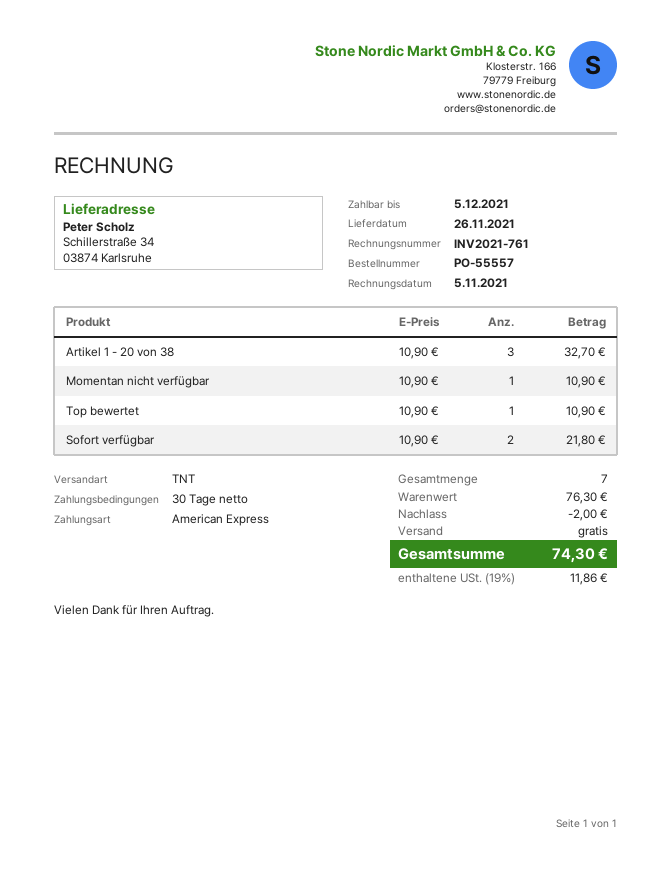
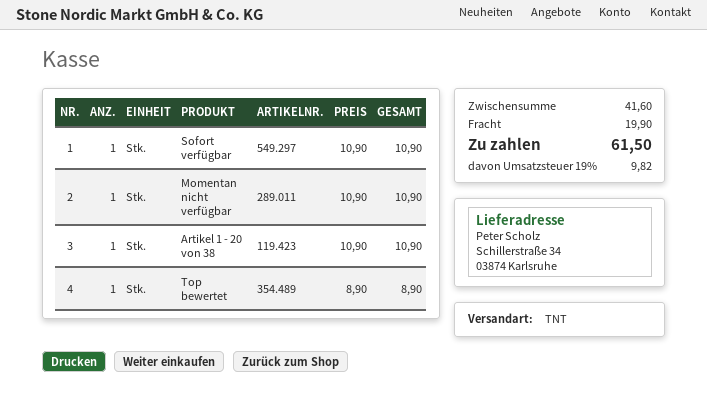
Artikel 1 - 20 von 38: 3 x 10.90 = 32.70 -> 1 x 10.90 = 10.90
Top bewertet: 1 x 10.90 = 10.90 -> 1 x 8.90 = 8.90
Sofort verfügbar: 2 x 10.90 = 21.80 -> 1 x 10.90 = 10.90
subtotal: 76.30 -> 41.60
discount: 2.00 -> none
shipping: 0.00 -> 19.90
tax: 19% = 11.86 -> 19% = 9.82
total: 74.30 -> 61.50

